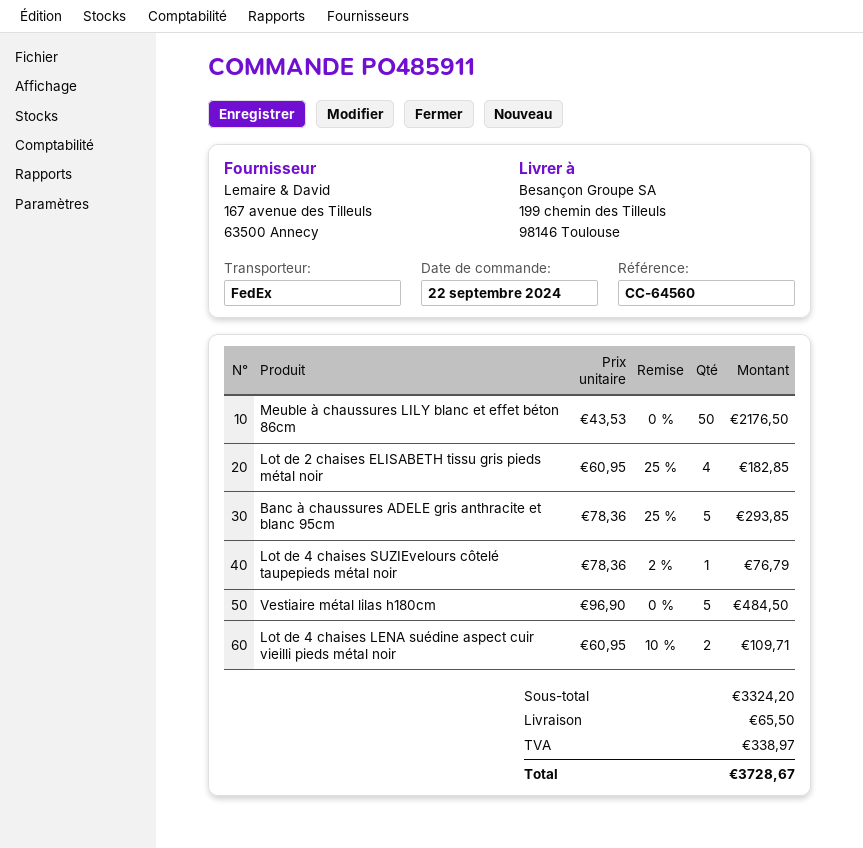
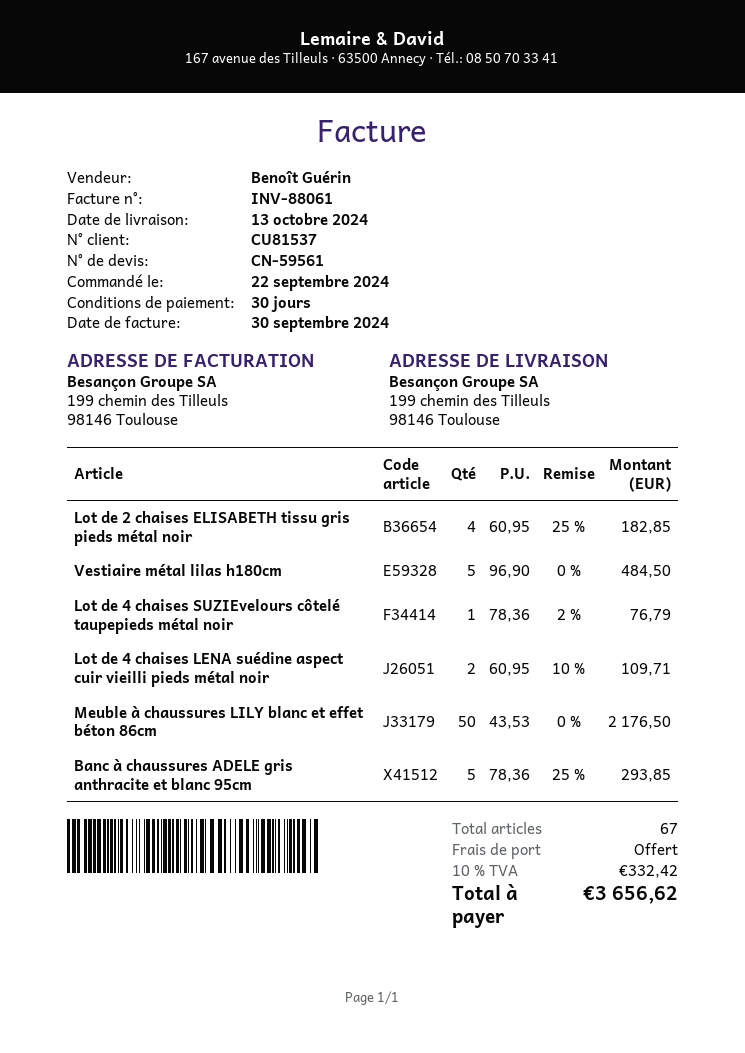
shipping: 65.50 -> 0.00
tax: 338.97 -> 332.42
total: 3728.67 -> 3656.62

